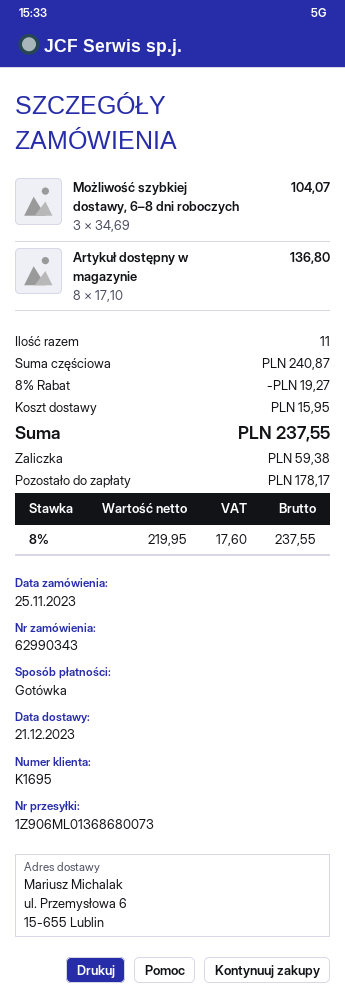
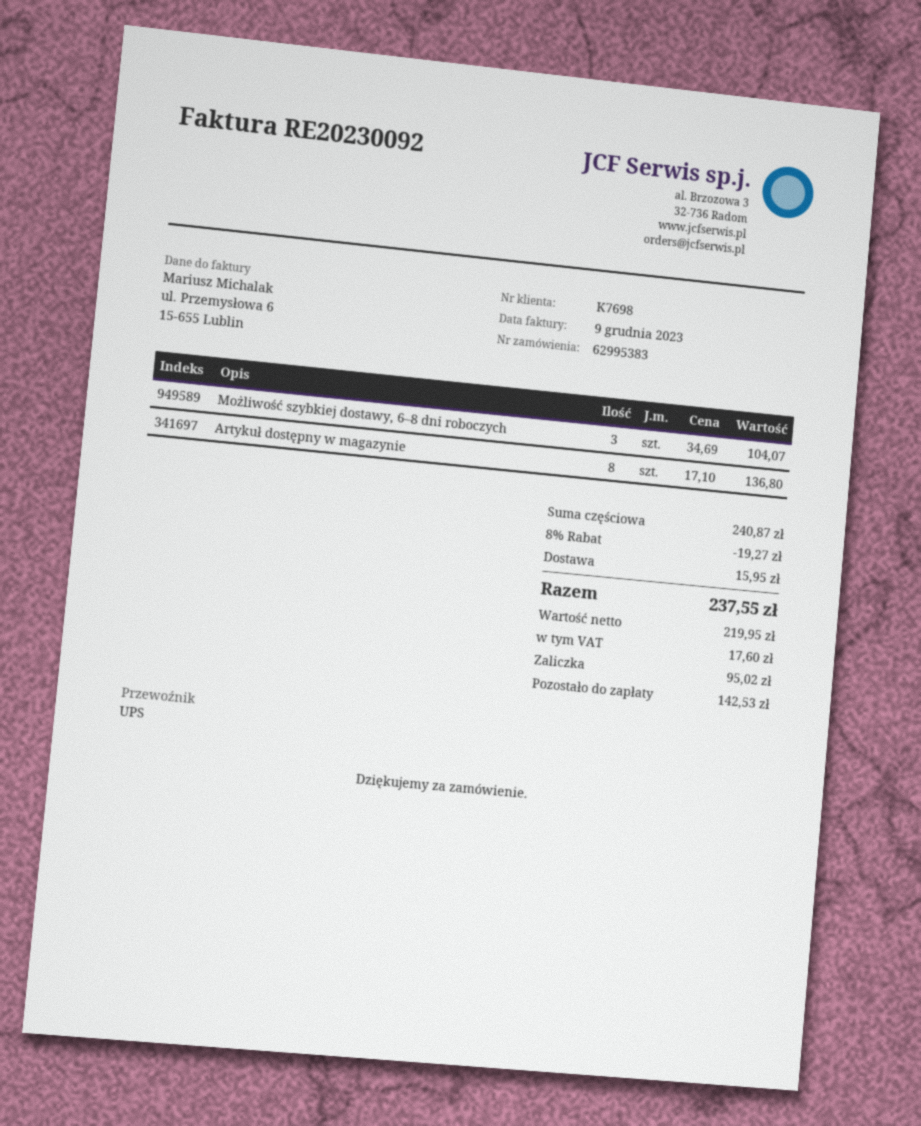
order number: 62990343 -> 62995383
customer number: K1695 -> K7698
deposit: 59.38 -> 95.02
balance: 178.17 -> 142.53

